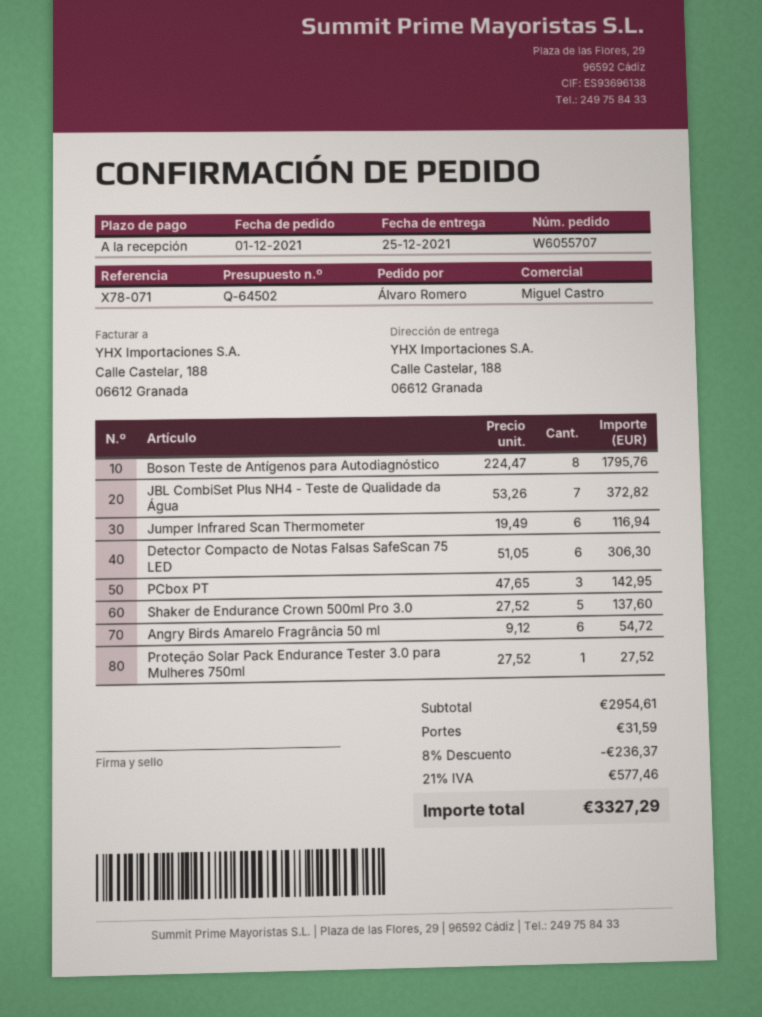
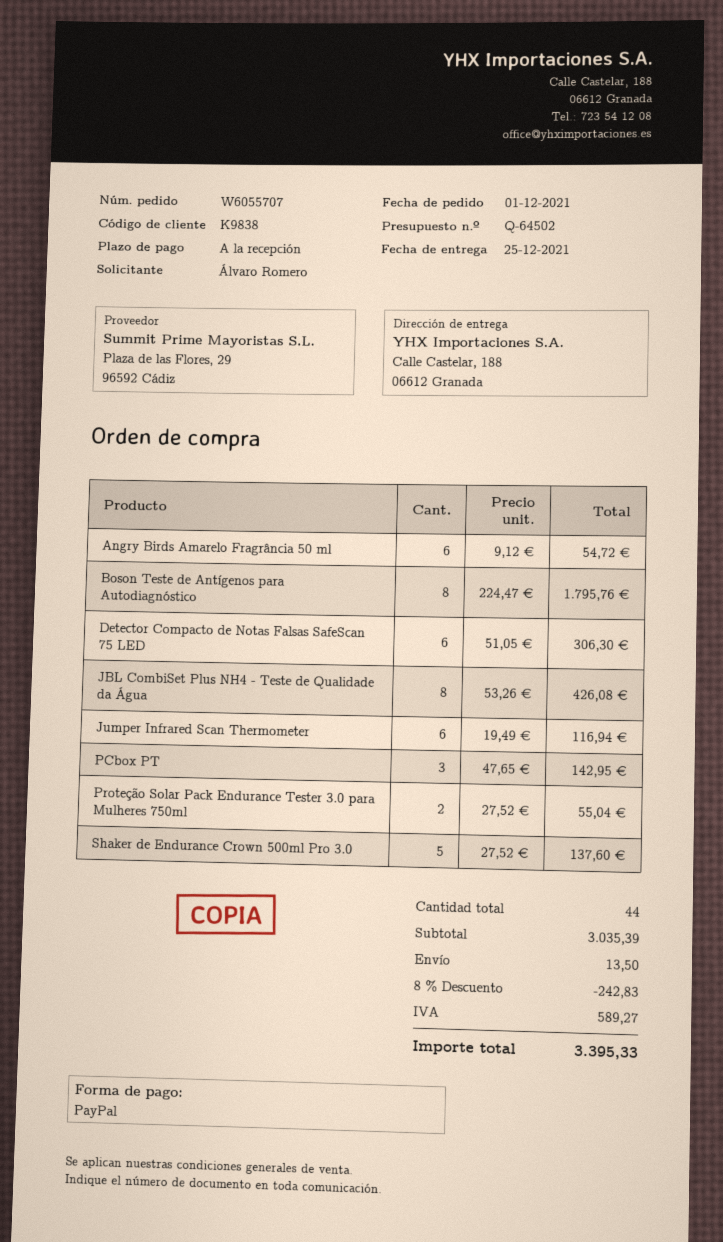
JBL CombiSet Plus NH4 - Teste de Qualidade da Água: 7 x 53.26 = 372.82 -> 8 x 53.26 = 426.08
Proteção Solar Pack Endurance Tester 3.0 para Mulheres 750ml: 1 x 27.52 = 27.52 -> 2 x 27.52 = 55.04
subtotal: 2954.61 -> 3035.39
discount: 8% = 236.37 -> 8% = 242.83
shipping: 31.59 -> 13.50
tax: 577.46 -> 589.27
total: 3327.29 -> 3395.33

